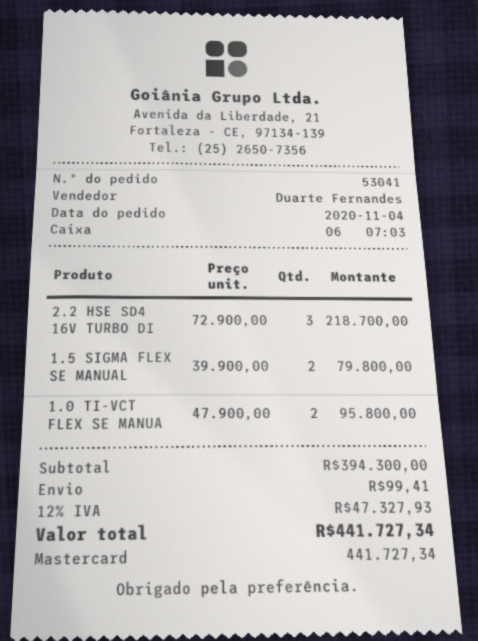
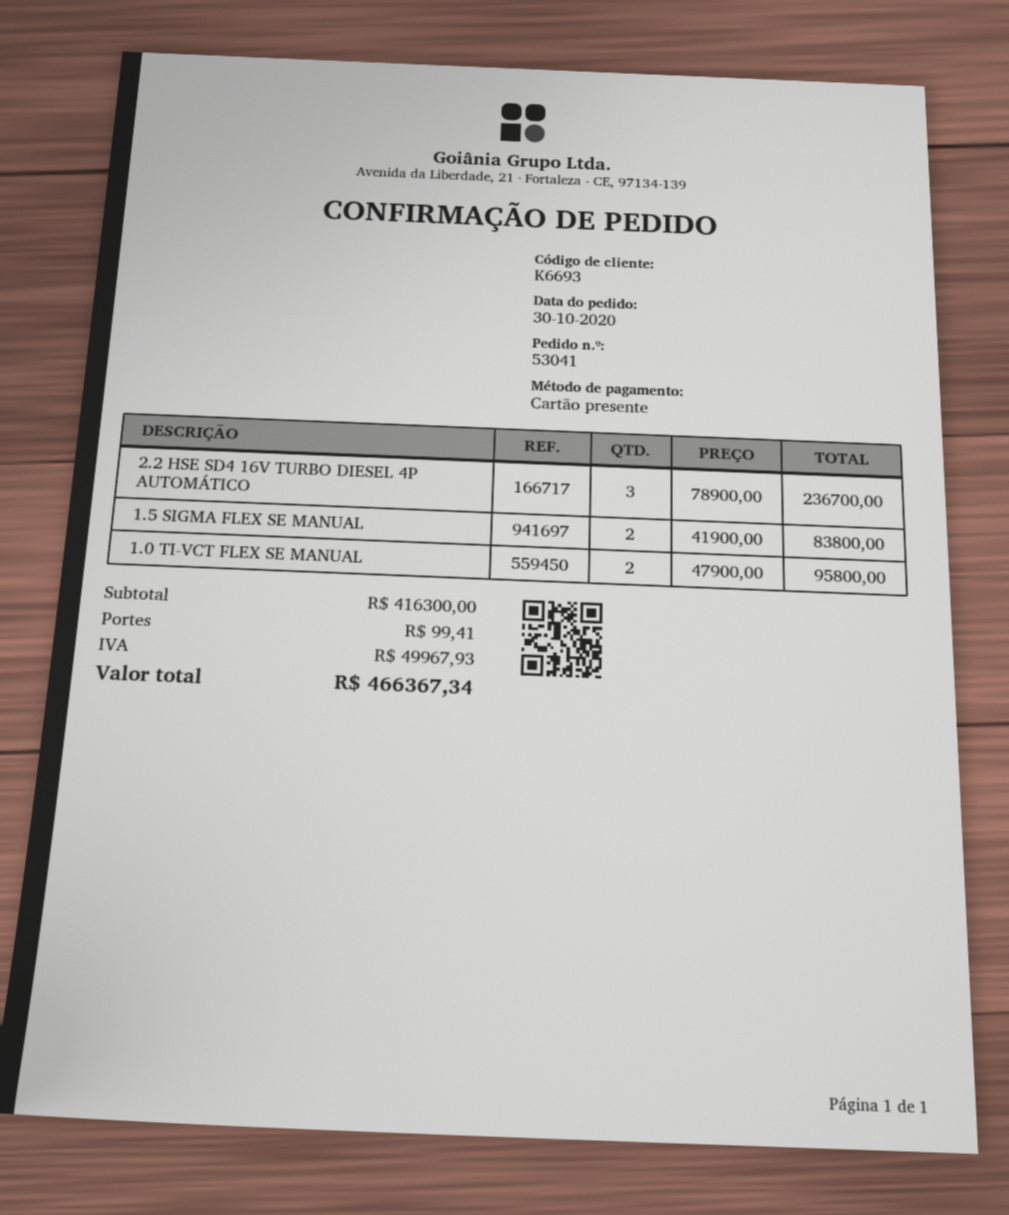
order date: 2020-11-04 -> 2020-10-30
payment method: Mastercard -> gift card
2.2 HSE SD4 16V TURBO DI: 3 x 72900.00 = 218700.00 -> 3 x 78900.00 = 236700.00
1.5 SIGMA FLEX SE MANUAL: 2 x 39900.00 = 79800.00 -> 2 x 41900.00 = 83800.00
subtotal: 394300.00 -> 416300.00
tax: 47327.93 -> 49967.93
total: 441727.34 -> 466367.34

